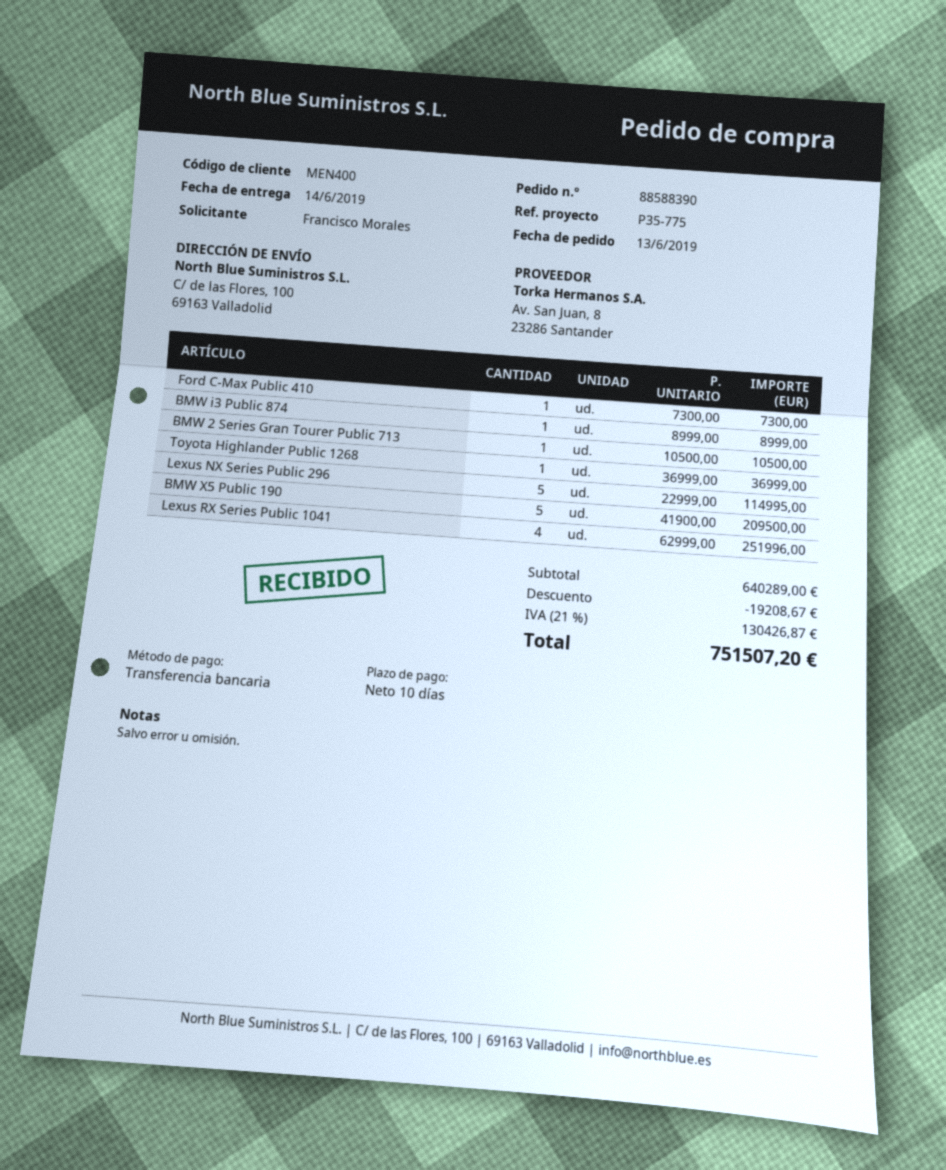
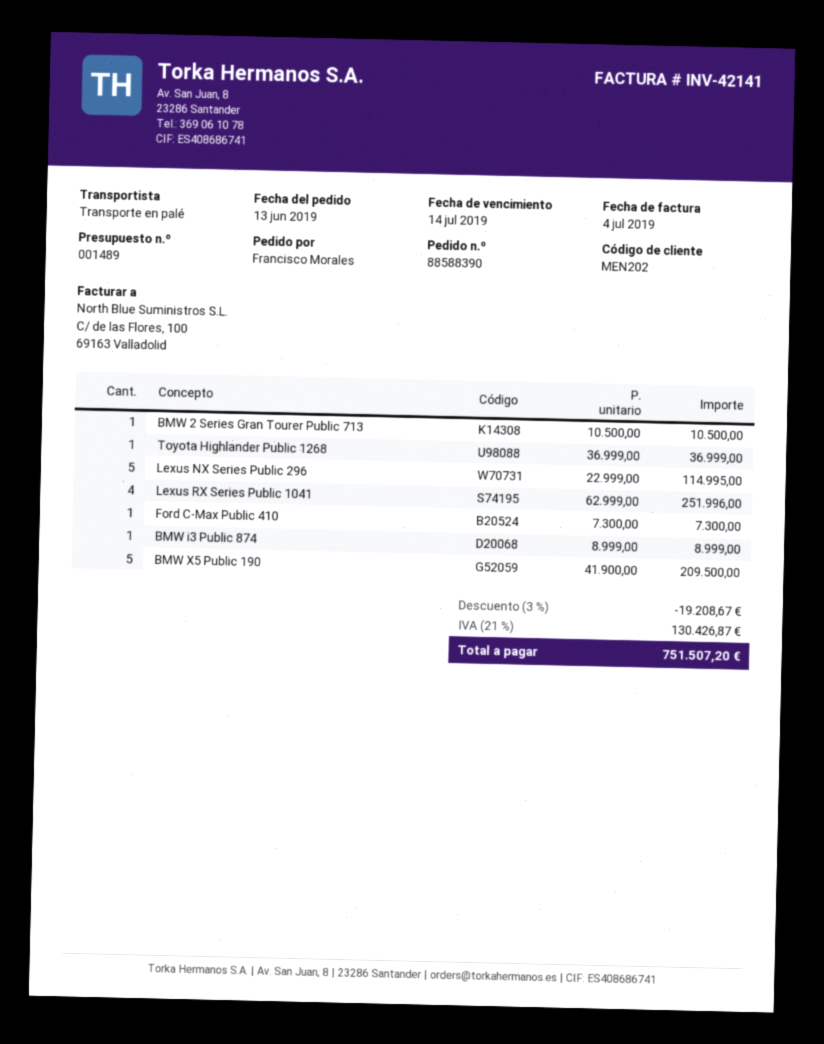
customer number: MEN400 -> MEN202

